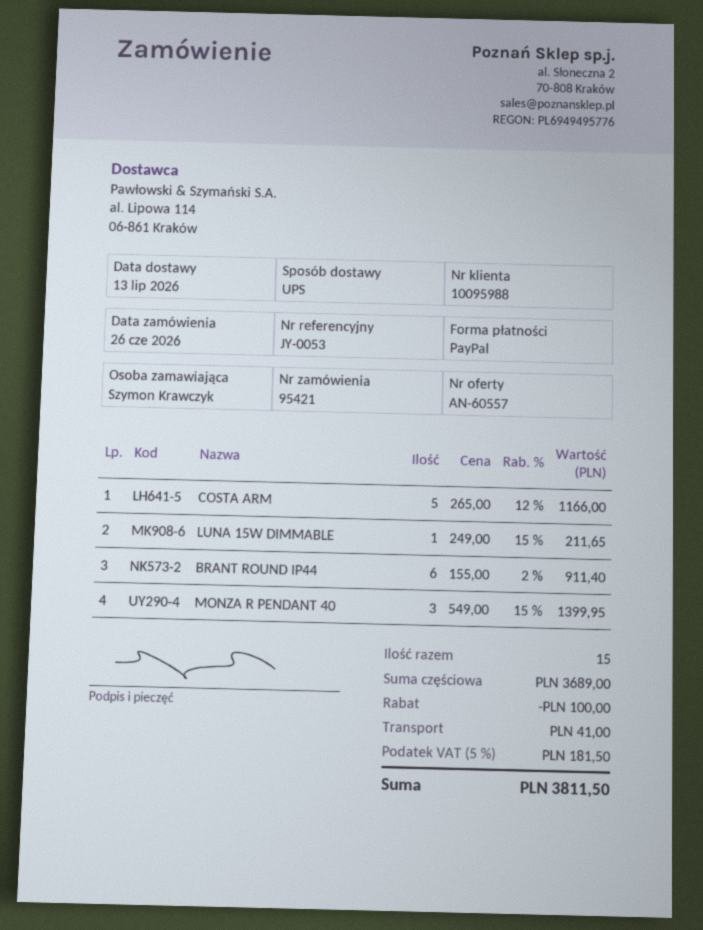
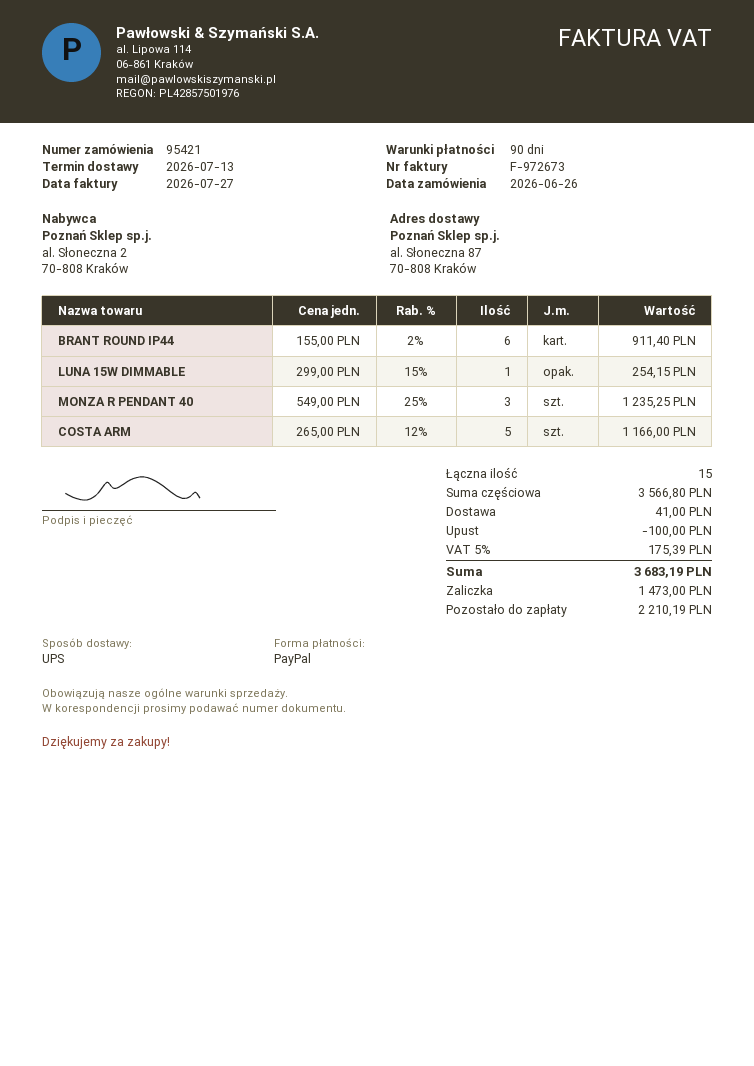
LUNA 15W DIMMABLE: 1 x 249.00 - 15% = 211.65 -> 1 x 299.00 - 15% = 254.15
MONZA R PENDANT 40: 3 x 549.00 - 15% = 1399.95 -> 3 x 549.00 - 25% = 1235.25
subtotal: 3689.00 -> 3566.80
tax: 5% = 181.50 -> 5% = 175.39
total: 3811.50 -> 3683.19

